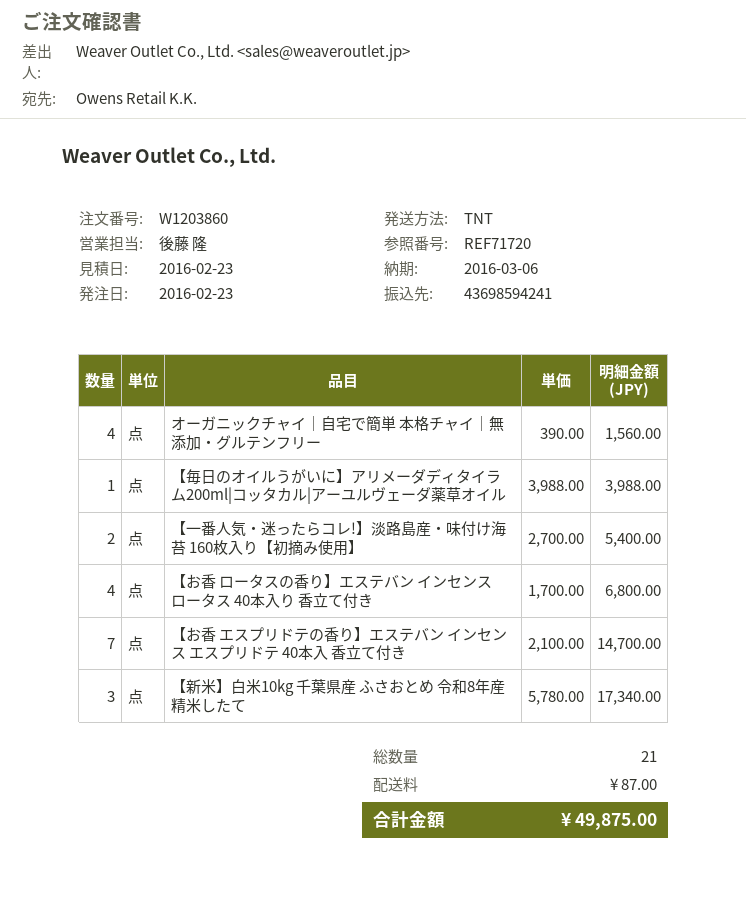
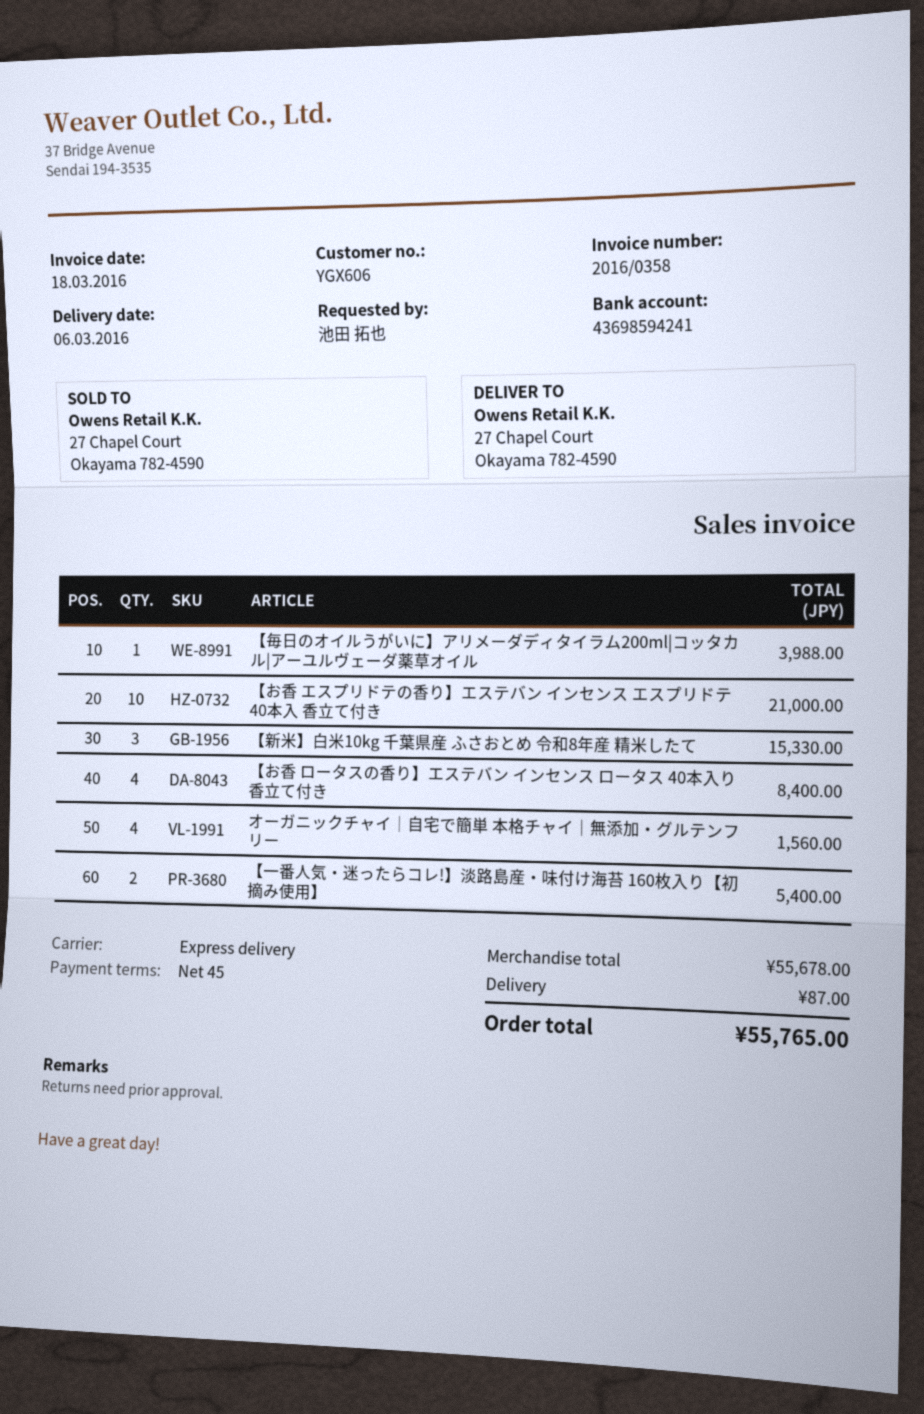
shipping method: TNT -> express
【お香 ロータスの香り】エステバン インセンス ロータス 40本入り 香立て付き: 4 for 6800.00 -> 4 for 8400.00
【お香 エスプリドテの香り】エステバン インセンス エスプリドテ 40本入 香立て付き: 7 for 14700.00 -> 10 for 21000.00
【新米】白米10kg 千葉県産 ふさおとめ 令和8年産 精米したて: 3 for 17340.00 -> 3 for 15330.00
total: 49875.00 -> 55765.00

